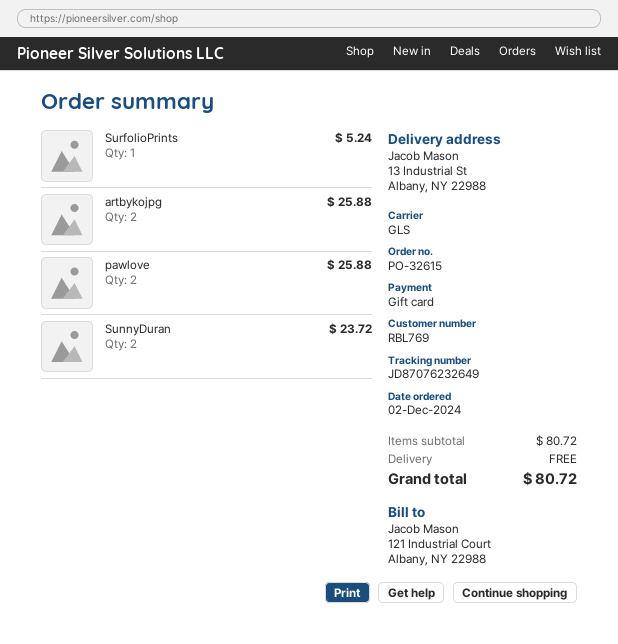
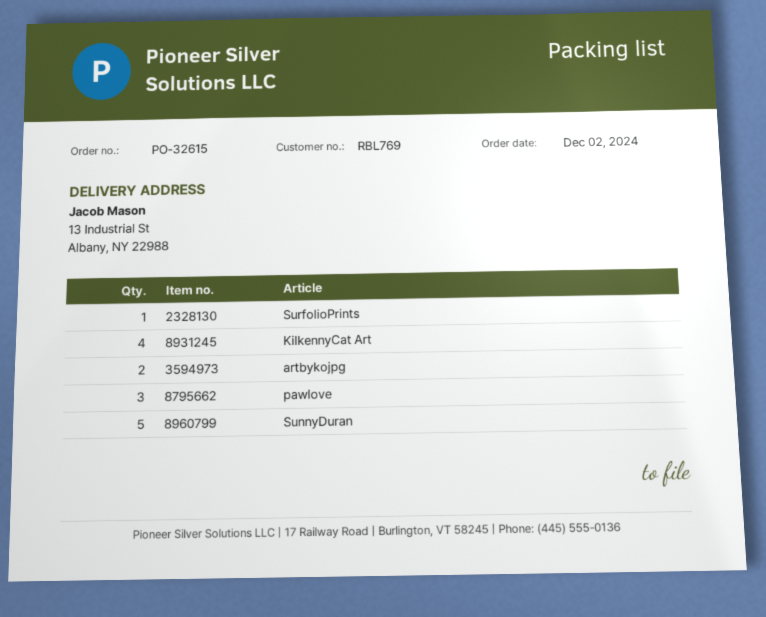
pawlove: 2 -> 3
SunnyDuran: 2 -> 5
KilkennyCat Art: none -> 4

